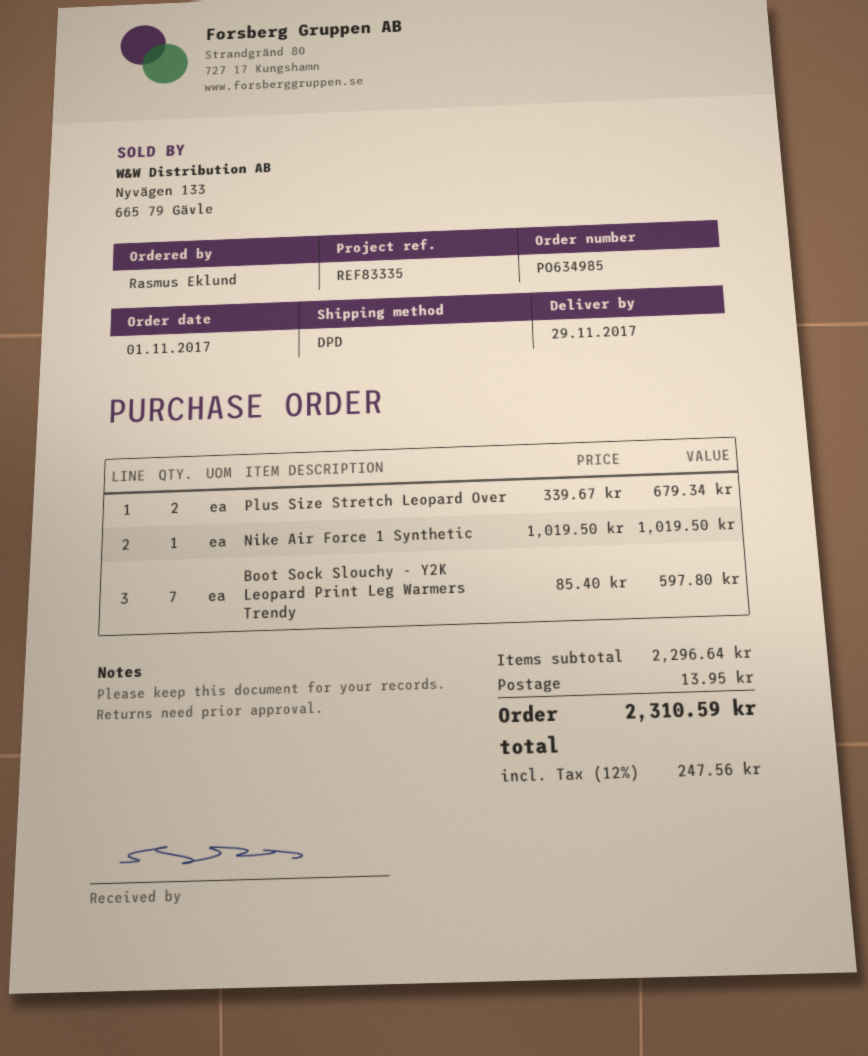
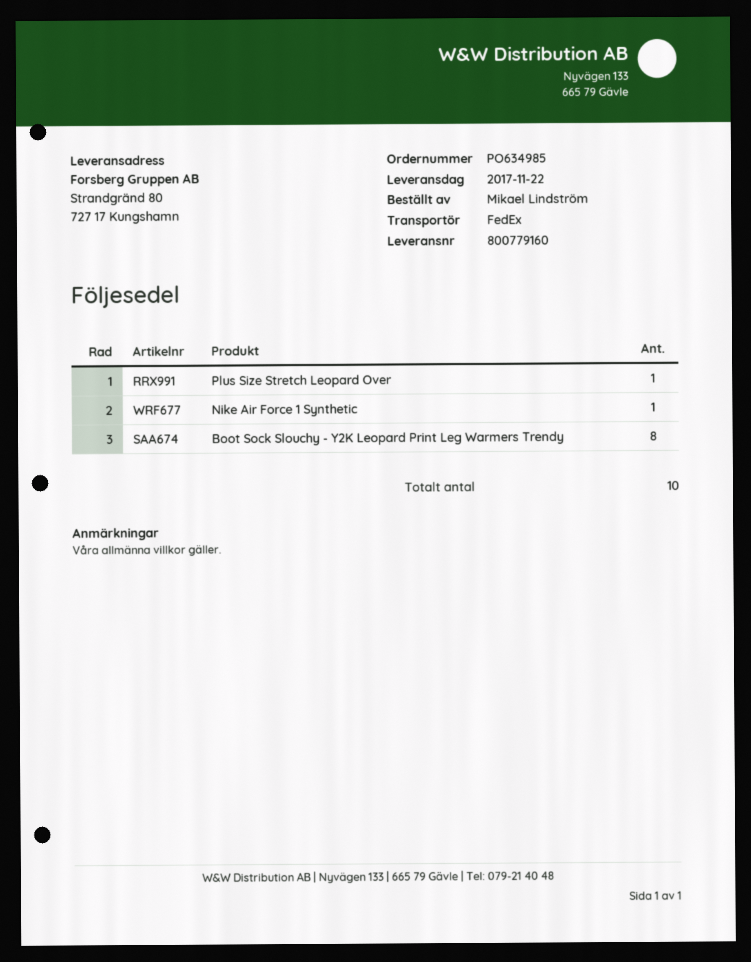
delivery date: 2017-11-29 -> 2017-11-22
ordered by: Rasmus Eklund -> Mikael Lindström
shipping method: DPD -> FedEx
Plus Size Stretch Leopard Over: 2 -> 1
Boot Sock Slouchy - Y2K Leopard Print Leg Warmers Trendy: 7 -> 8

